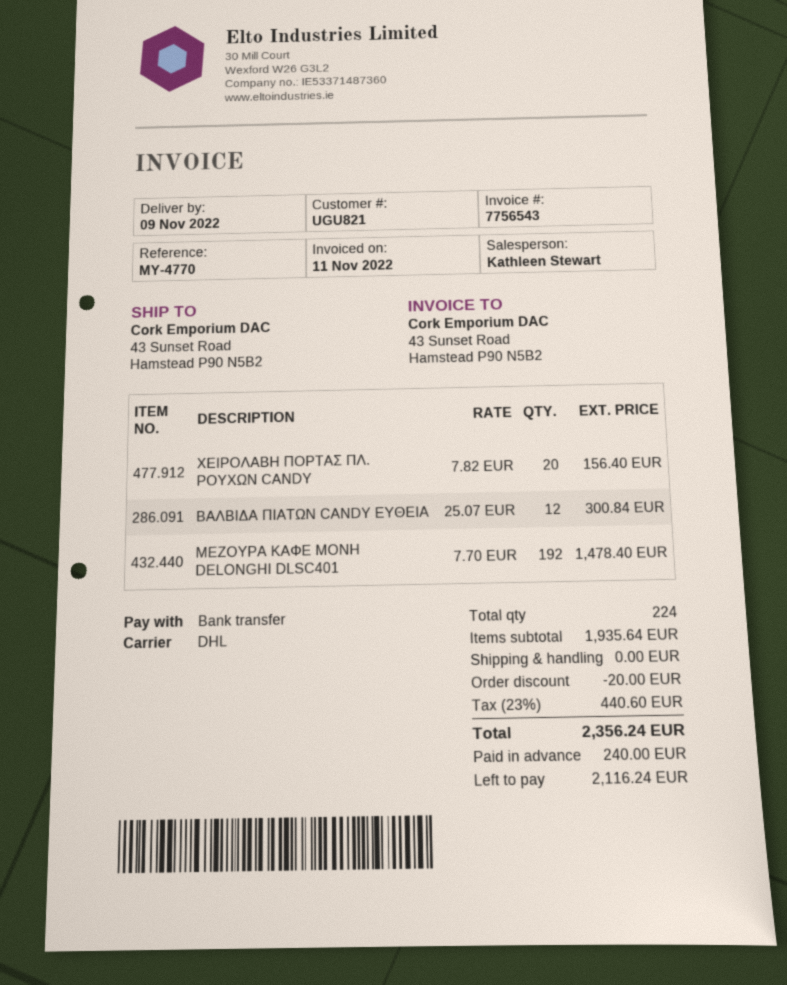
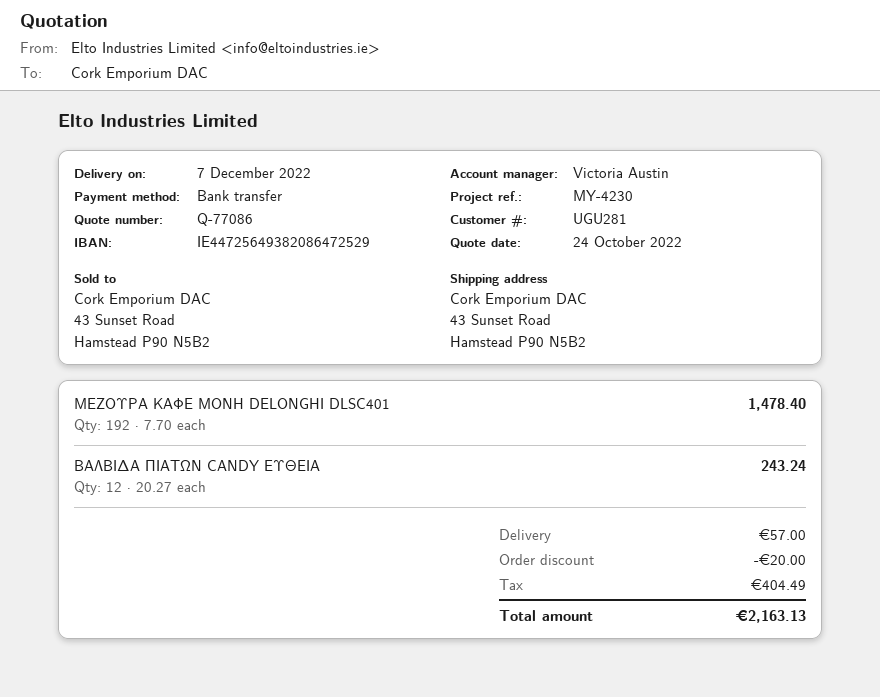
delivery date: 2022-11-09 -> 2022-12-07
customer number: UGU821 -> UGU281
reference: MY-4770 -> MY-4230
sales rep: Kathleen Stewart -> Victoria Austin
ΧΕΙΡΟΛΑΒΗ ΠΟΡΤΑΣ ΠΛ. ΡΟΥΧΩΝ CANDY: 20 x 7.82 = 156.40 -> none
ΒΑΛΒΙΔΑ ΠΙΑΤΩΝ CANDY EΥΘΕΙΑ: 12 x 25.07 = 300.84 -> 12 x 20.27 = 243.24
shipping: 0.00 -> 57.00
tax: 440.60 -> 404.49
total: 2356.24 -> 2163.13

